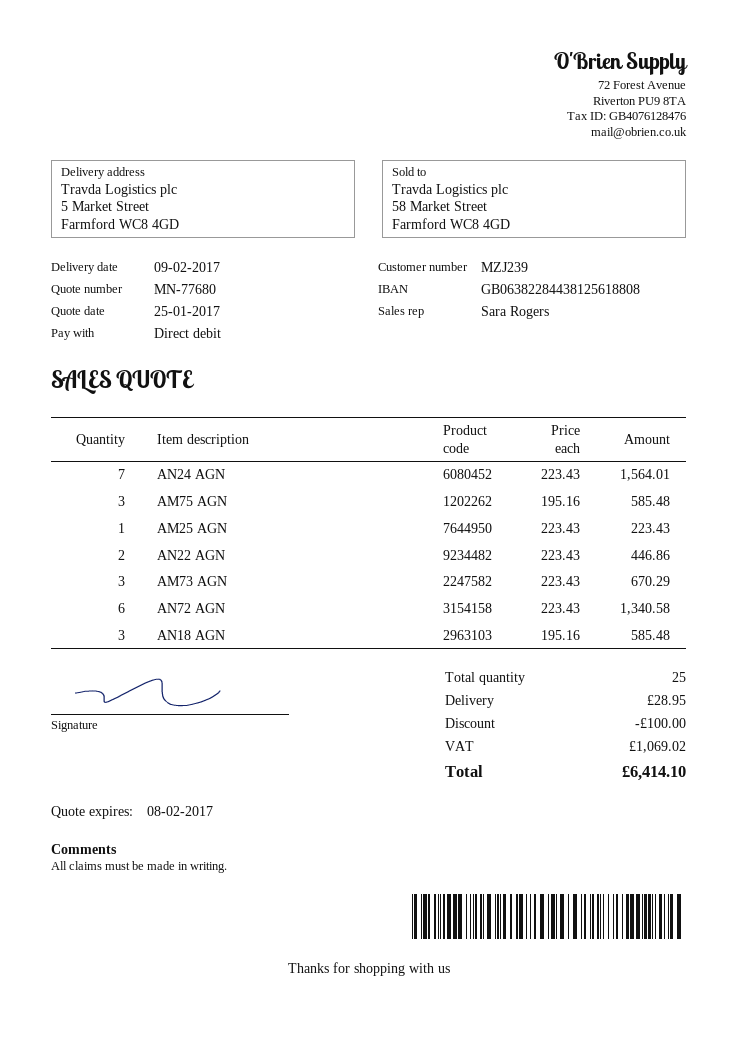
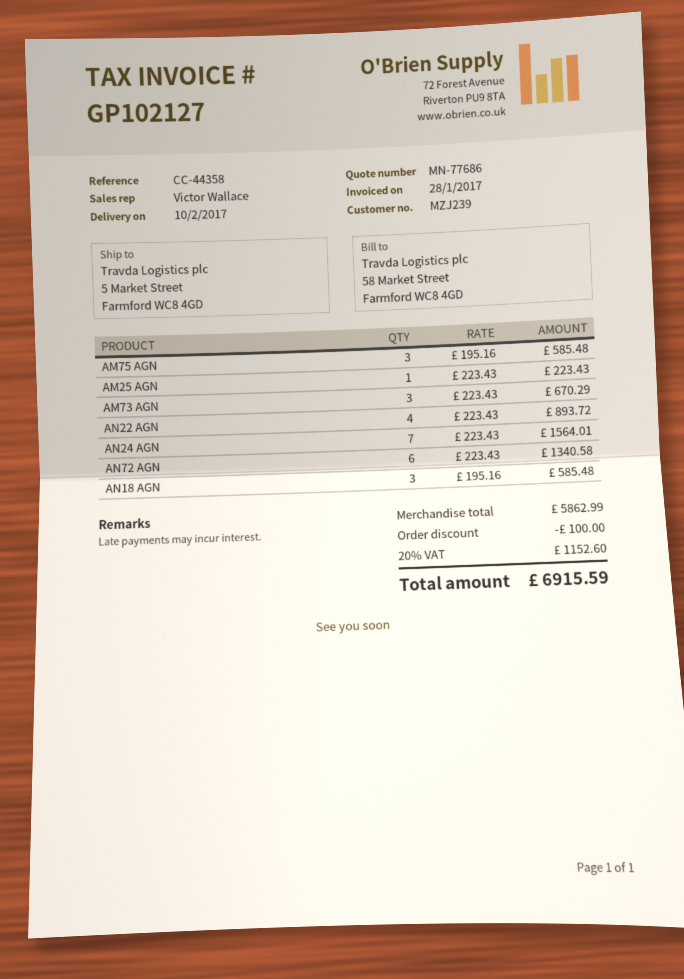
quote number: MN-77680 -> MN-77686
delivery date: 2017-02-09 -> 2017-02-10
sales rep: Sara Rogers -> Victor Wallace
AN22 AGN: 2 x 223.43 = 446.86 -> 4 x 223.43 = 893.72
shipping: 28.95 -> none
tax: 1069.02 -> 1152.60
total: 6414.10 -> 6915.59

